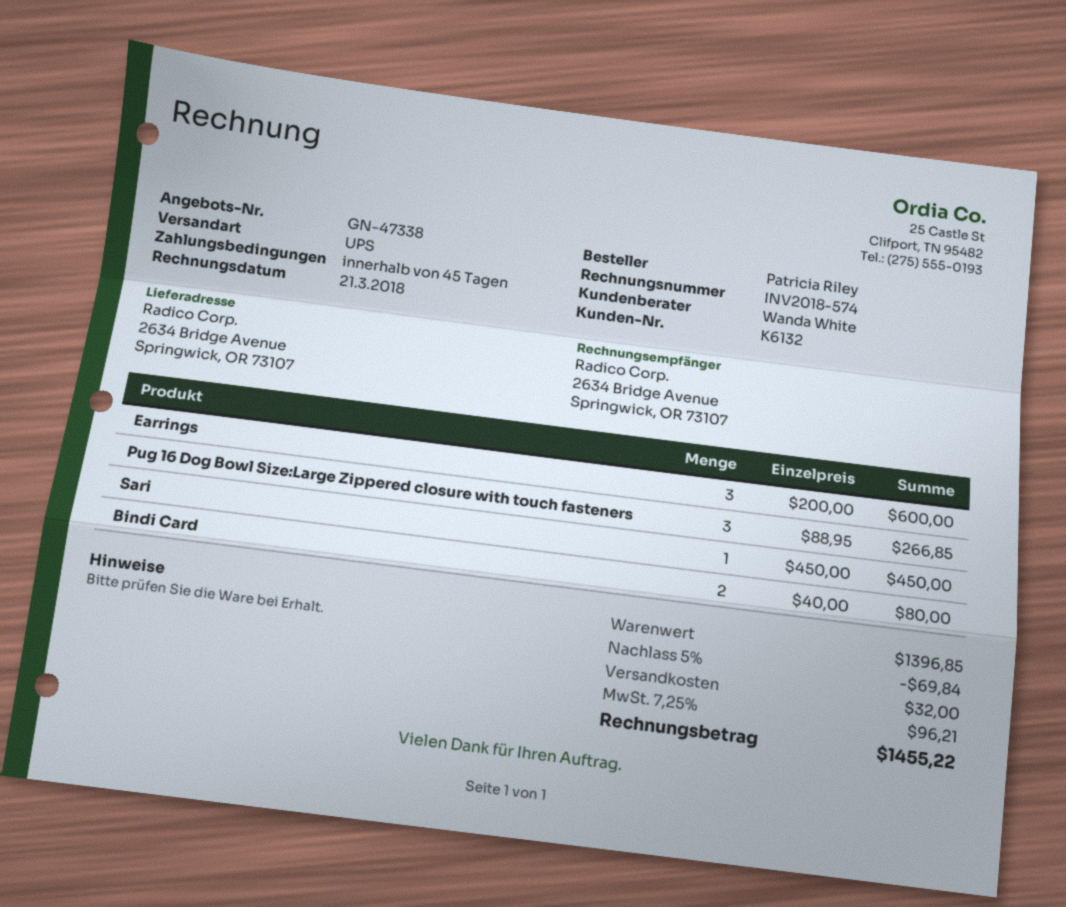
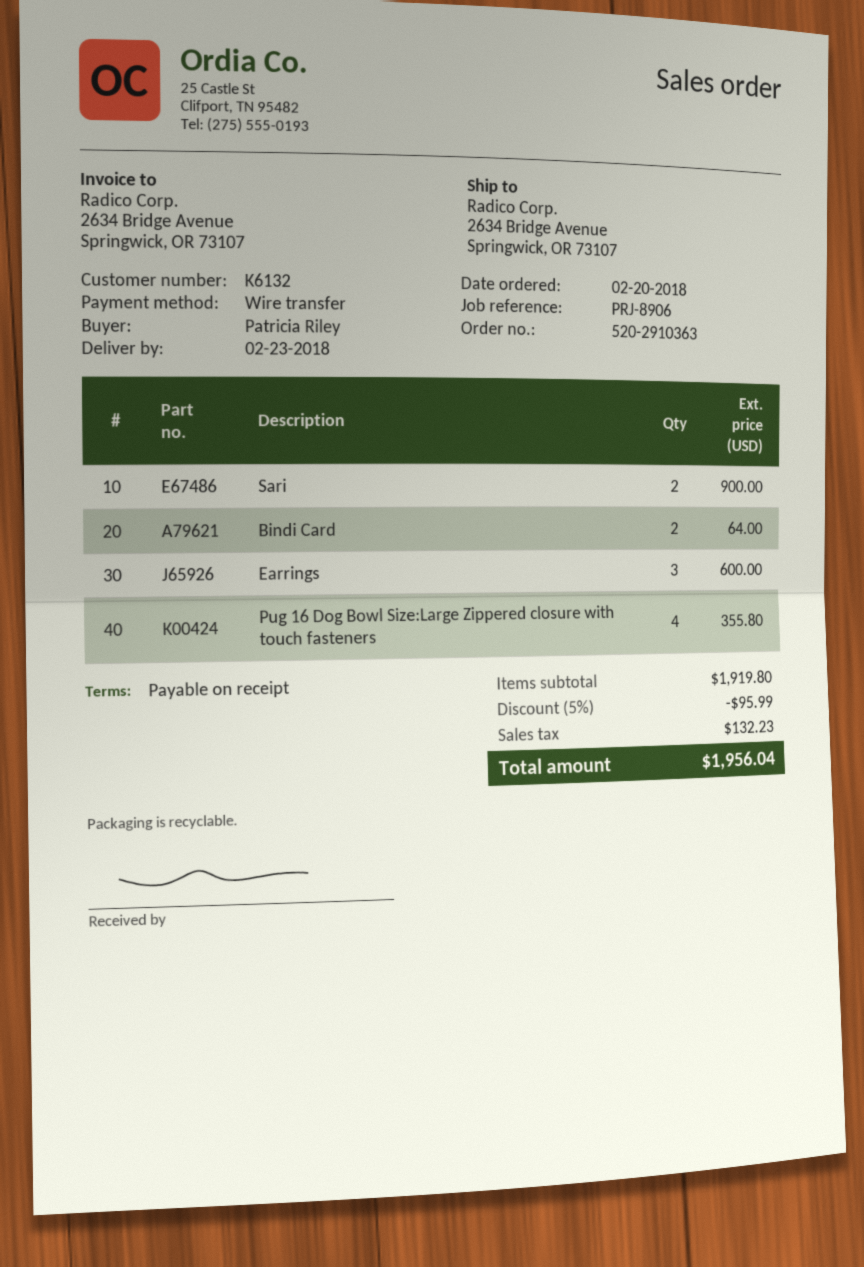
payment terms: 45 days -> on receipt
Pug 16 Dog Bowl Size:Large Zippered closure with touch fasteners: 3 for 266.85 -> 4 for 355.80
Sari: 1 for 450.00 -> 2 for 900.00
Bindi Card: 2 for 80.00 -> 2 for 64.00
subtotal: 1396.85 -> 1919.80
discount: 5% = 69.84 -> 5% = 95.99
shipping: 32.00 -> none
tax: 96.21 -> 132.23
total: 1455.22 -> 1956.04

